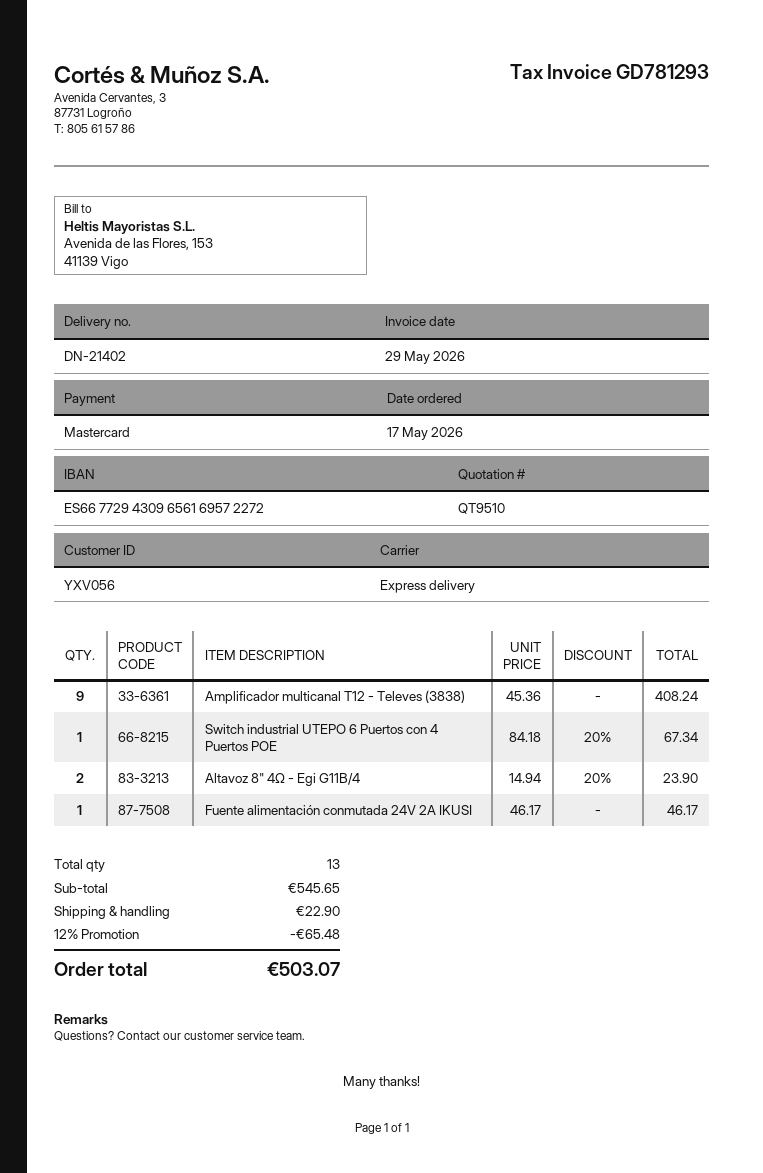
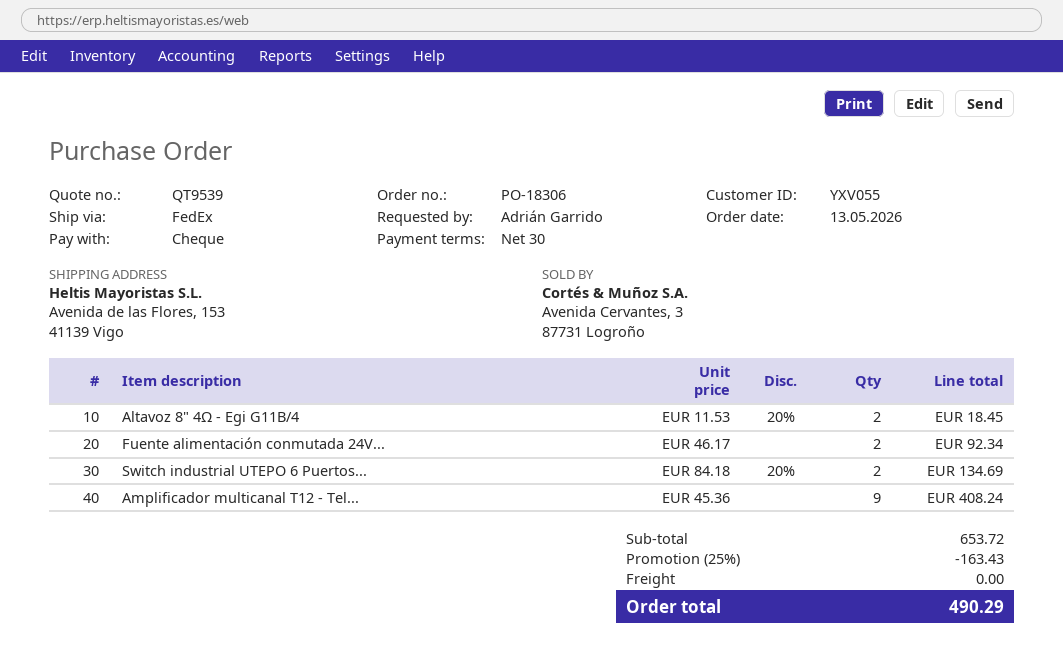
quote number: QT9510 -> QT9539
order date: 2026-05-17 -> 2026-05-13
customer number: YXV056 -> YXV055
payment method: Mastercard -> cheque
shipping method: express -> FedEx
Switch industrial UTEPO 6 Puertos con 4 Puertos POE: 1 x 84.18 - 20% = 67.34 -> 2 x 84.18 - 20% = 134.69
Altavoz 8" 4Ω - Egi G11B/4: 2 x 14.94 - 20% = 23.90 -> 2 x 11.53 - 20% = 18.45
Fuente alimentación conmutada 24V 2A IKUSI: 1 x 46.17 = 46.17 -> 2 x 46.17 = 92.34
subtotal: 545.65 -> 653.72
discount: 12% = 65.48 -> 25% = 163.43
shipping: 22.90 -> 0.00
total: 503.07 -> 490.29

